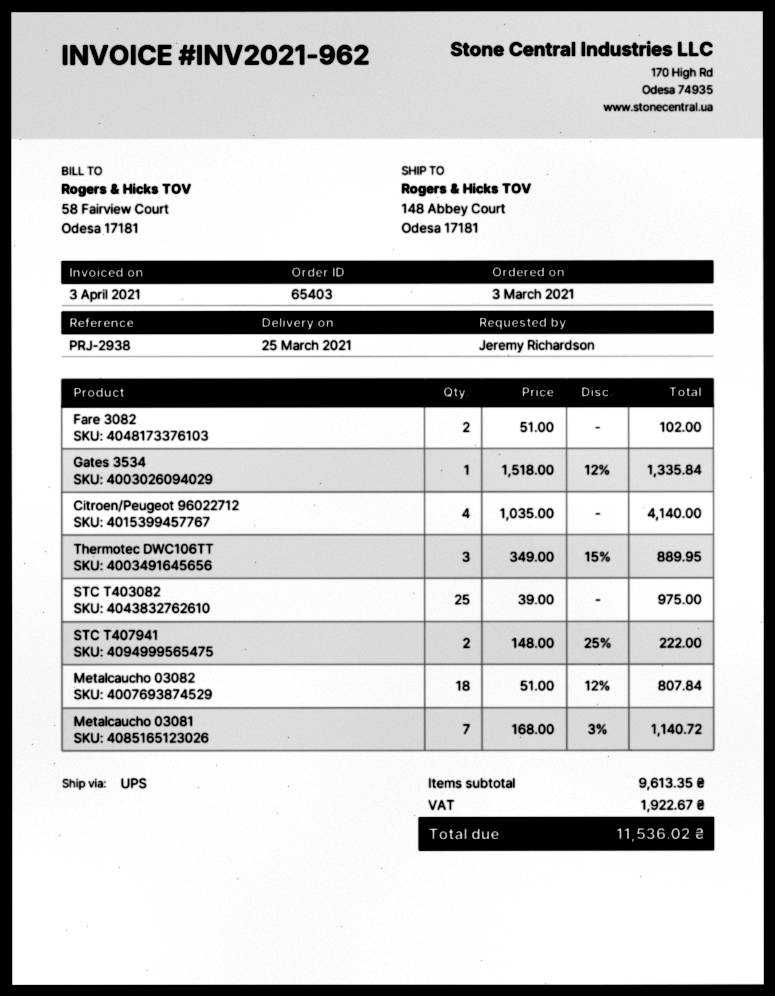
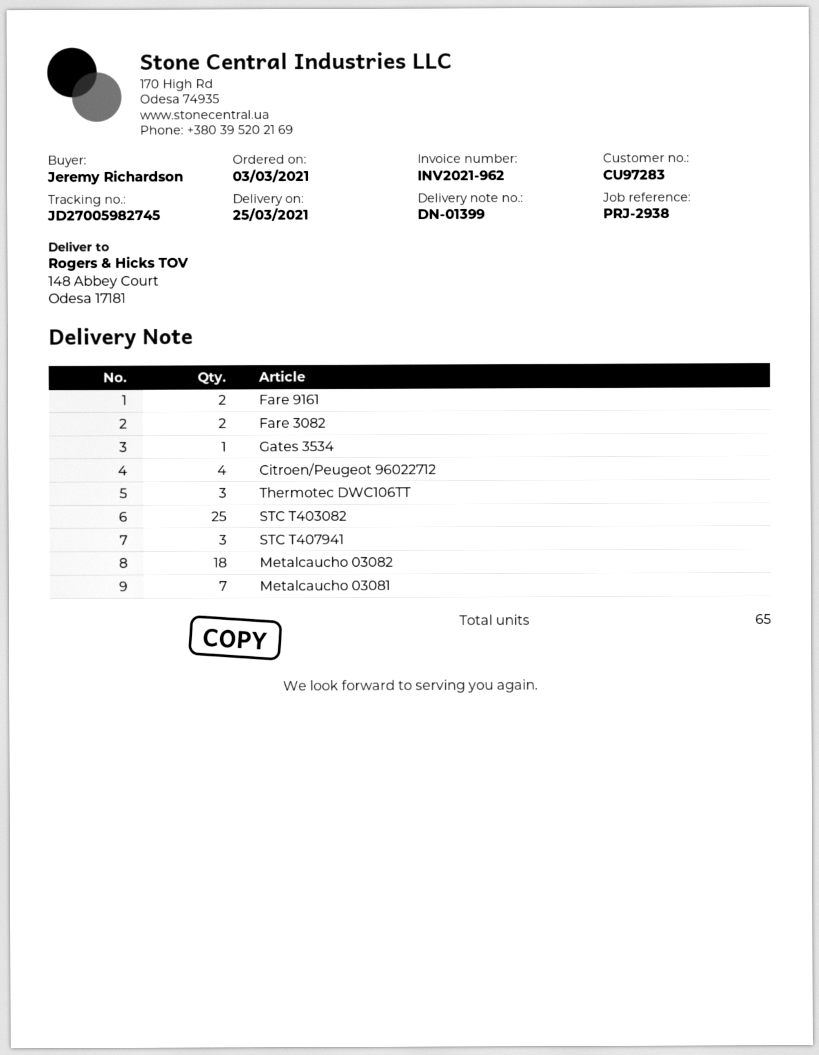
STC T407941: 2 -> 3
Fare 9161: none -> 2

